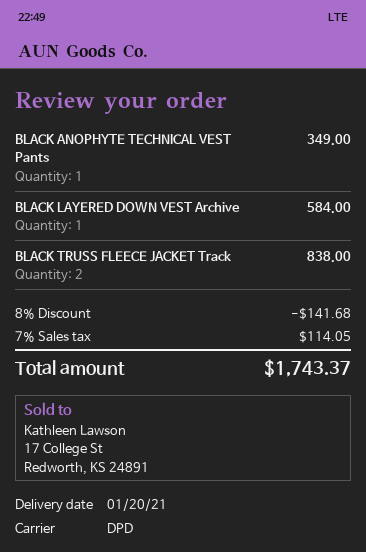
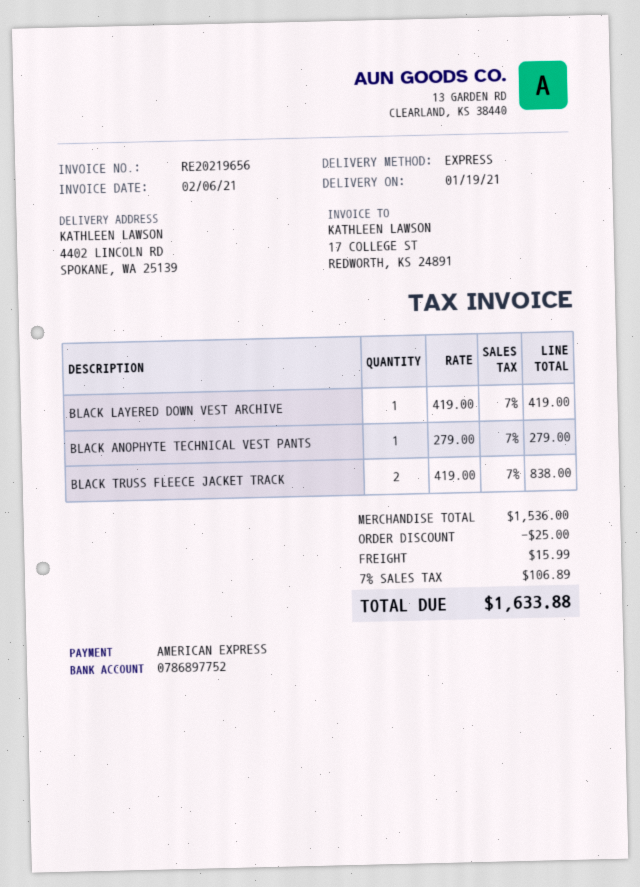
delivery date: 2021-01-20 -> 2021-01-19
shipping method: DPD -> express
BLACK ANOPHYTE TECHNICAL VEST Pants: 1 for 349.00 -> 1 for 279.00
BLACK LAYERED DOWN VEST Archive: 1 for 584.00 -> 1 for 419.00
discount: 141.68 -> 25.00
shipping: none -> 15.99
tax: 7% = 114.05 -> 7% = 106.89
total: 1743.37 -> 1633.88

